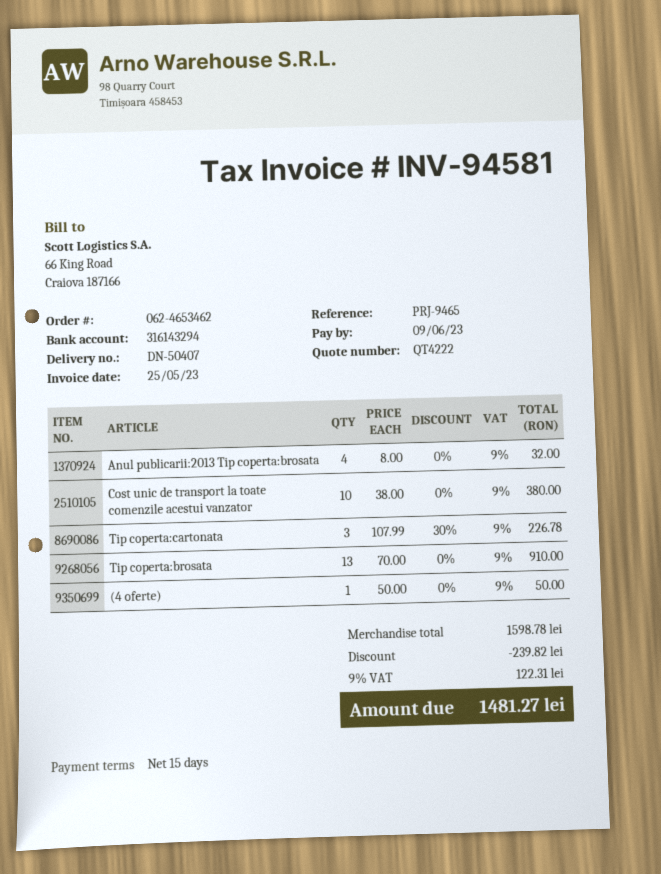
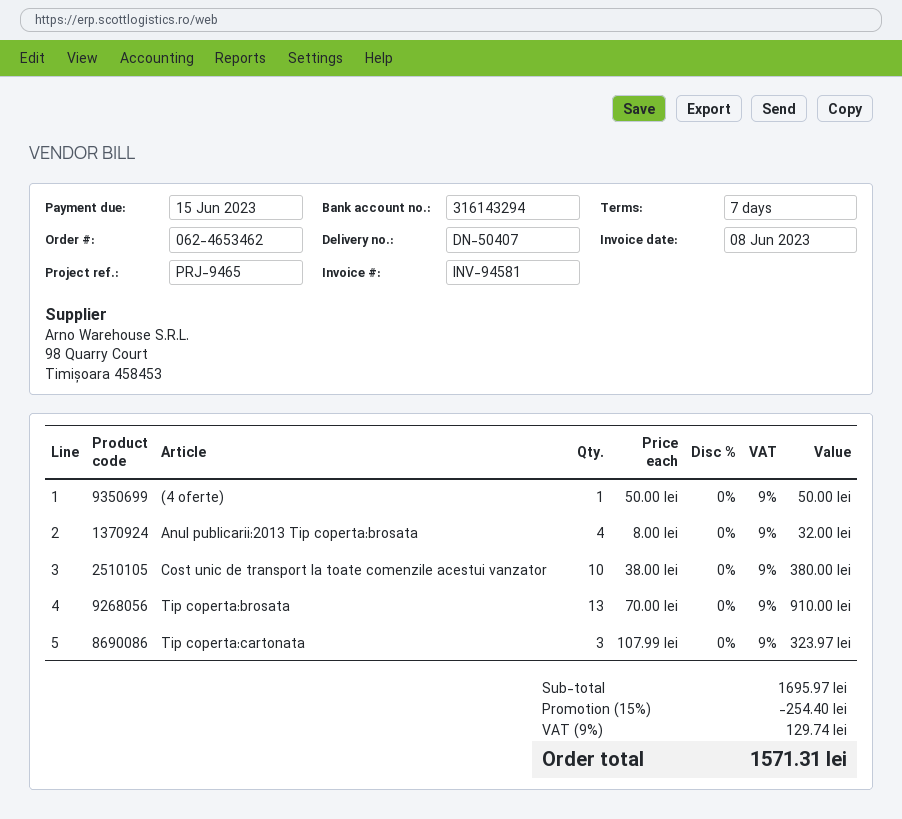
invoice date: 2023-05-25 -> 2023-06-08
payment terms: 15 days -> 7 days
due date: 2023-06-09 -> 2023-06-15
Tip coperta:cartonata: 3 x 107.99 - 30% = 226.78 -> 3 x 107.99 = 323.97
subtotal: 1598.78 -> 1695.97
discount: 239.82 -> 254.40
tax: 9% = 122.31 -> 9% = 129.74
total: 1481.27 -> 1571.31

